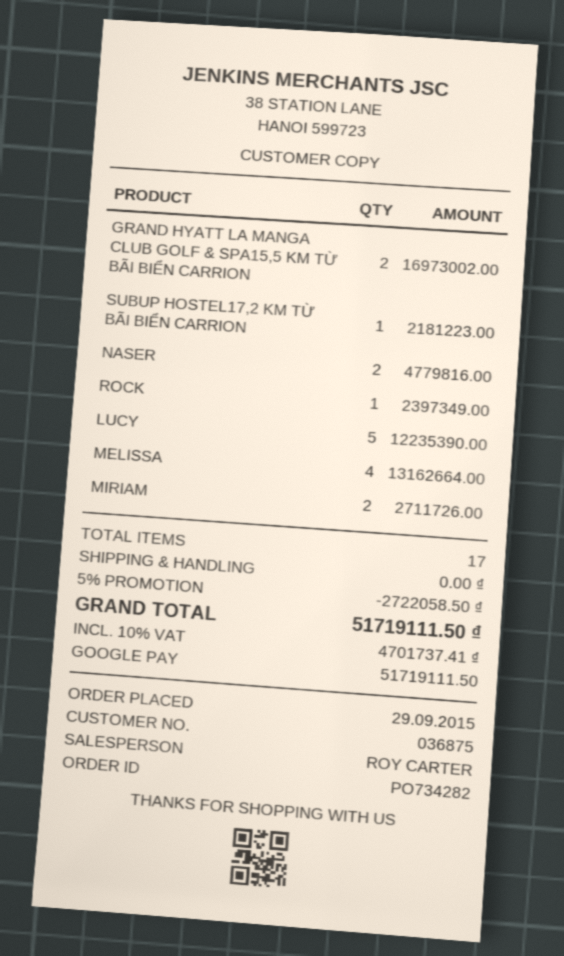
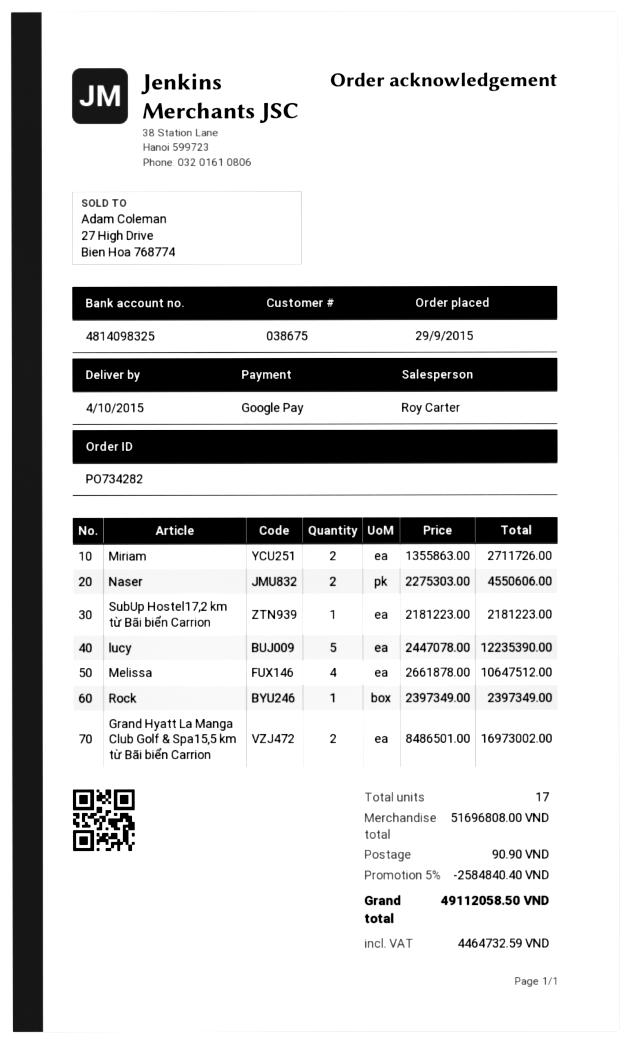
customer number: 036875 -> 038675
NASER: 2 for 4779816.00 -> 2 for 4550606.00
MELISSA: 4 for 13162664.00 -> 4 for 10647512.00
discount: 5% = 2722058.50 -> 5% = 2584840.40
shipping: 0.00 -> 90.90
tax: 4701737.41 -> 4464732.59
total: 51719111.50 -> 49112058.50

